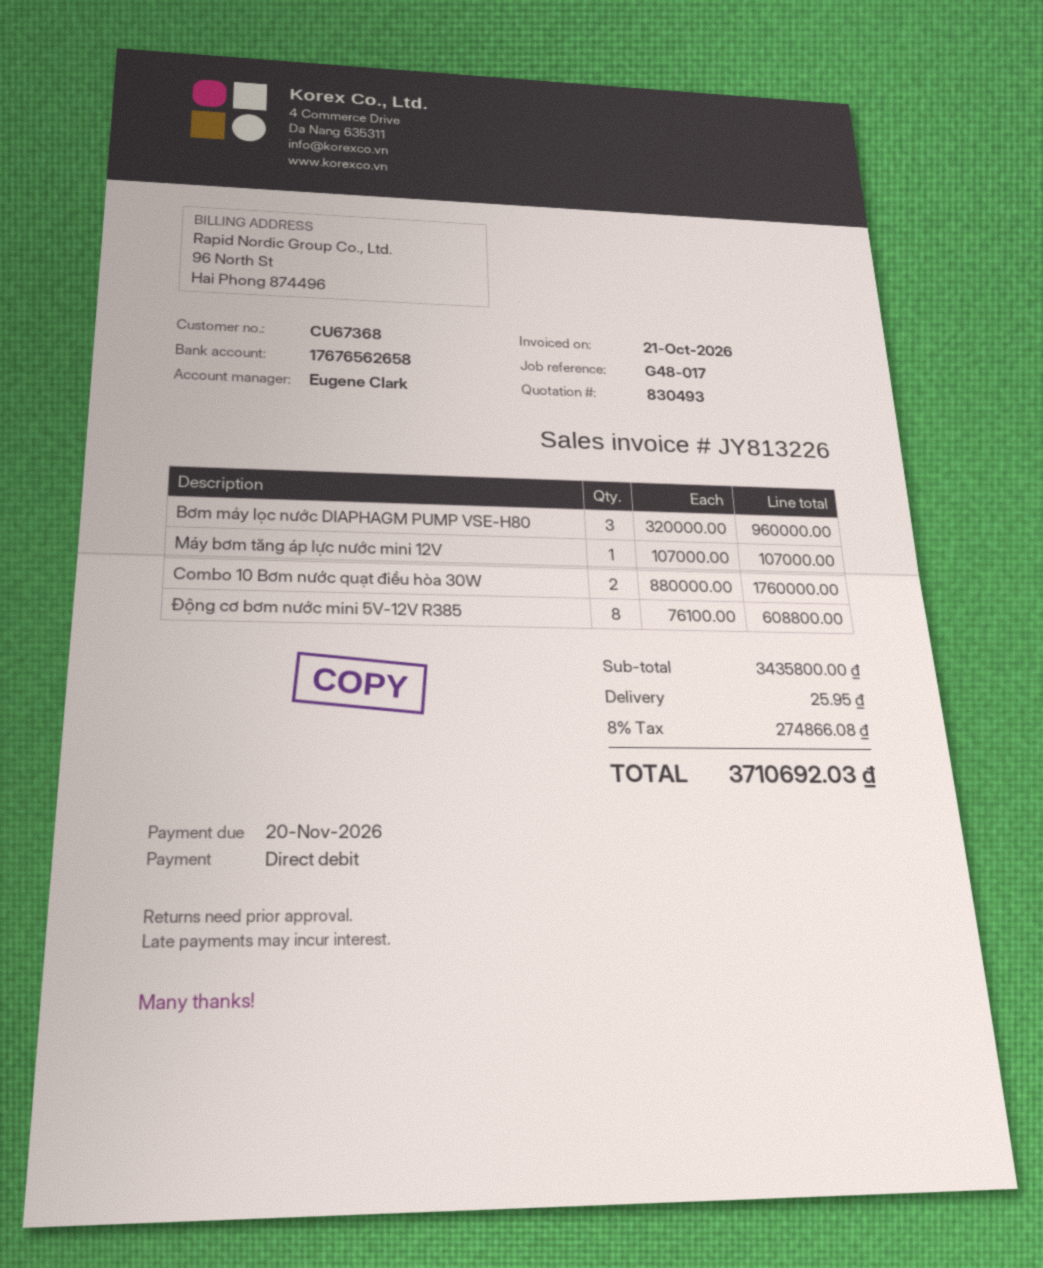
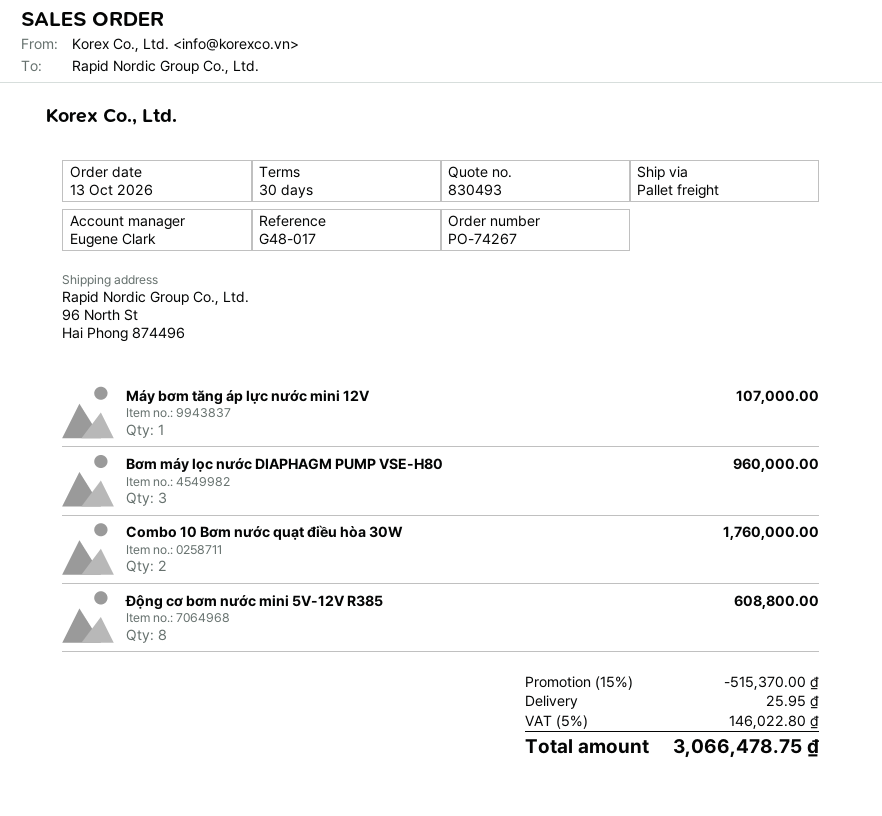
discount: none -> 15% = 515370.00
tax: 8% = 274866.08 -> 5% = 146022.80
total: 3710692.03 -> 3066478.75

